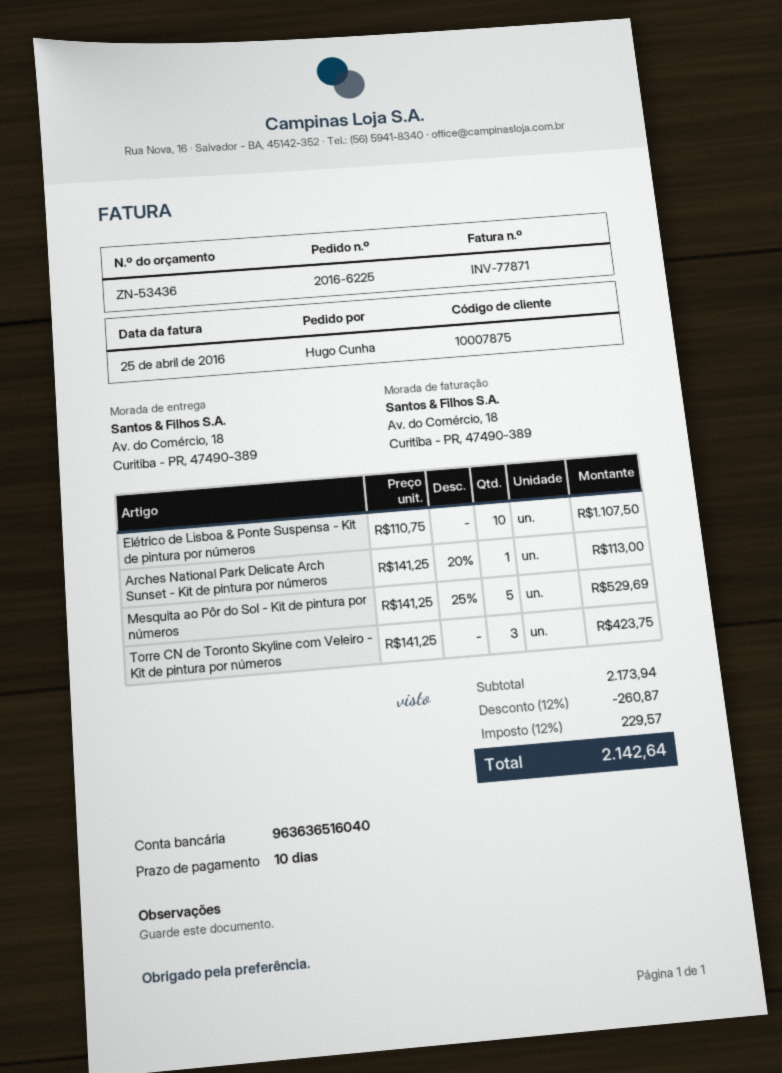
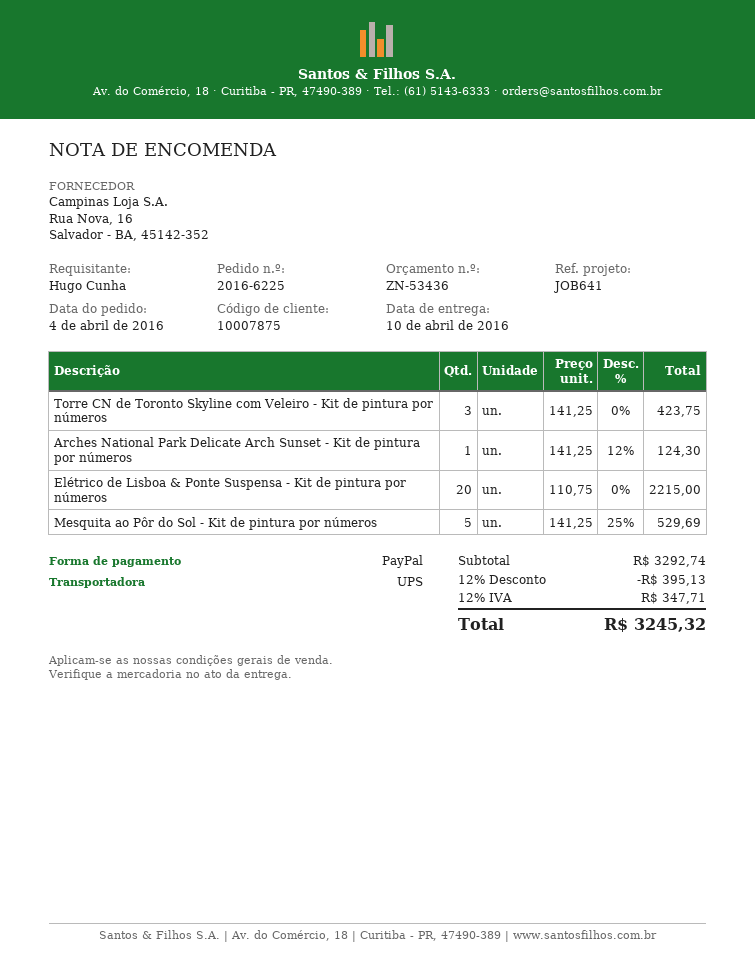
Elétrico de Lisboa & Ponte Suspensa - Kit de pintura por números: 10 x 110.75 = 1107.50 -> 20 x 110.75 = 2215.00
Arches National Park Delicate Arch Sunset - Kit de pintura por números: 1 x 141.25 - 20% = 113.00 -> 1 x 141.25 - 12% = 124.30
subtotal: 2173.94 -> 3292.74
discount: 12% = 260.87 -> 12% = 395.13
tax: 12% = 229.57 -> 12% = 347.71
total: 2142.64 -> 3245.32

